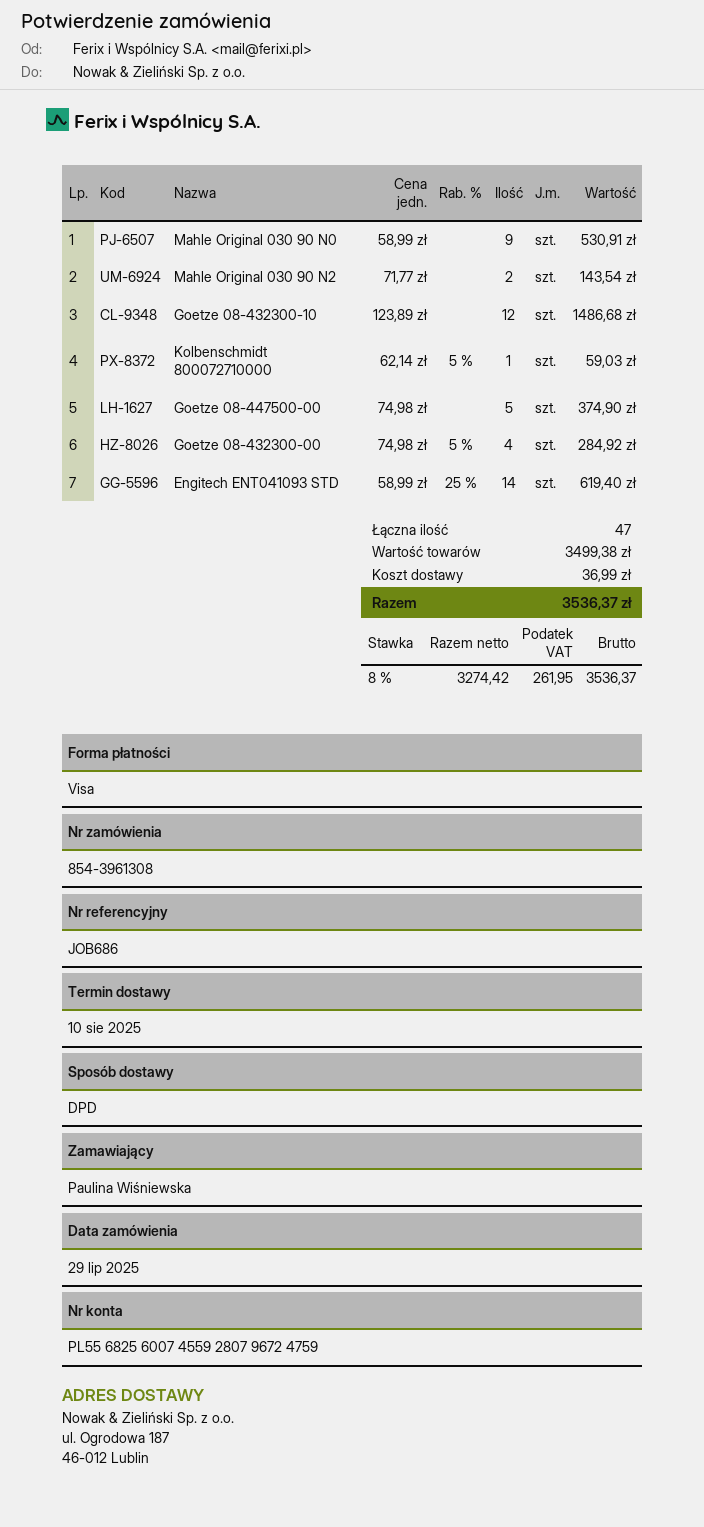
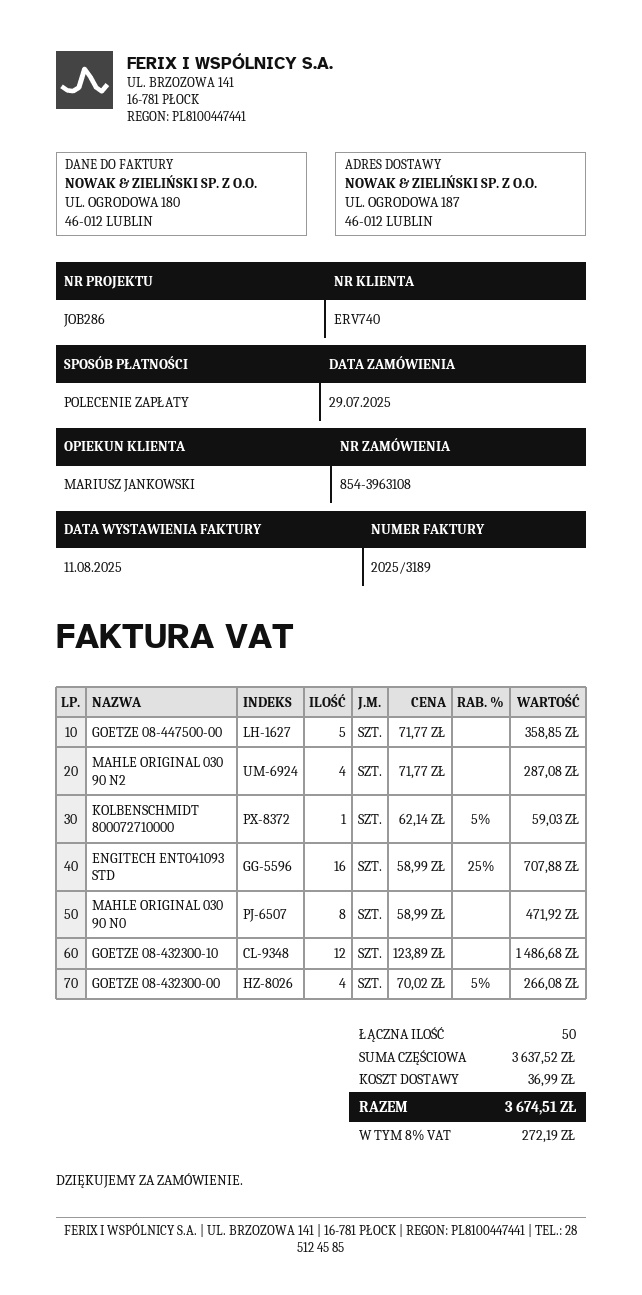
order number: 854-3961308 -> 854-3963108
reference: JOB686 -> JOB286
payment method: Visa -> direct debit
Mahle Original 030 90 N0: 9 x 58.99 = 530.91 -> 8 x 58.99 = 471.92
Mahle Original 030 90 N2: 2 x 71.77 = 143.54 -> 4 x 71.77 = 287.08
Goetze 08-447500-00: 5 x 74.98 = 374.90 -> 5 x 71.77 = 358.85
Goetze 08-432300-00: 4 x 74.98 - 5% = 284.92 -> 4 x 70.02 - 5% = 266.08
Engitech ENT041093 STD: 14 x 58.99 - 25% = 619.40 -> 16 x 58.99 - 25% = 707.88
total quantity: 47 -> 50
subtotal: 3499.38 -> 3637.52
tax: 8% = 261.95 -> 8% = 272.19
total: 3536.37 -> 3674.51

